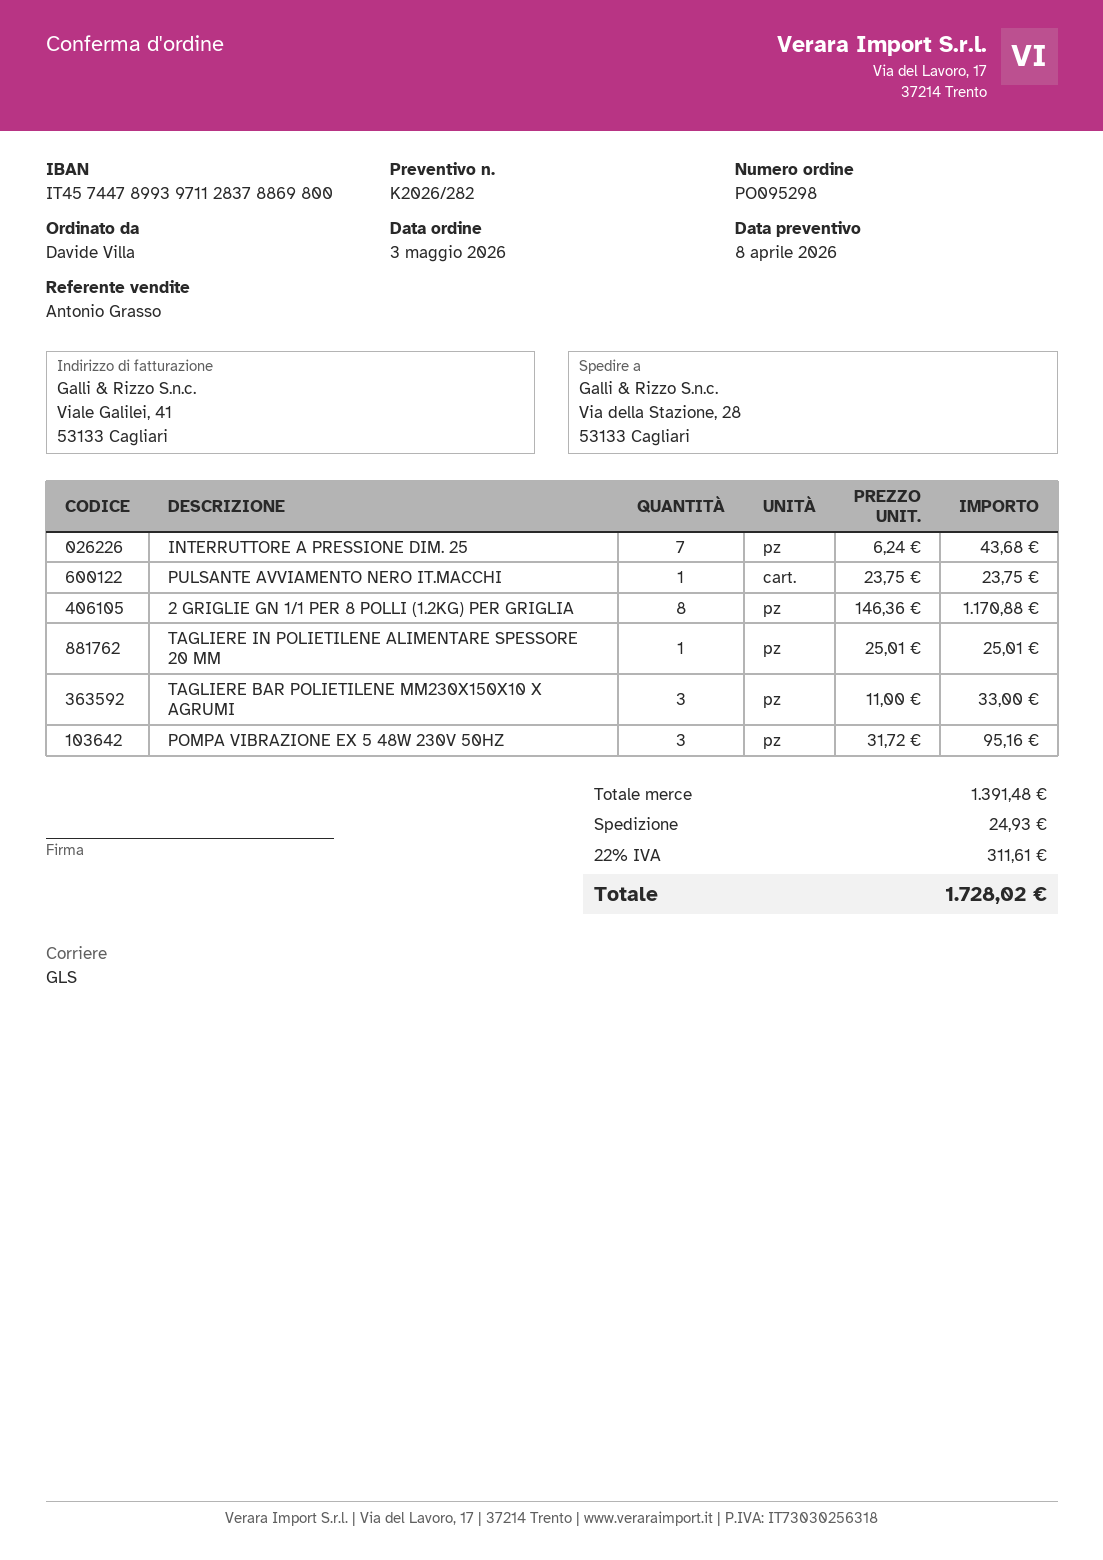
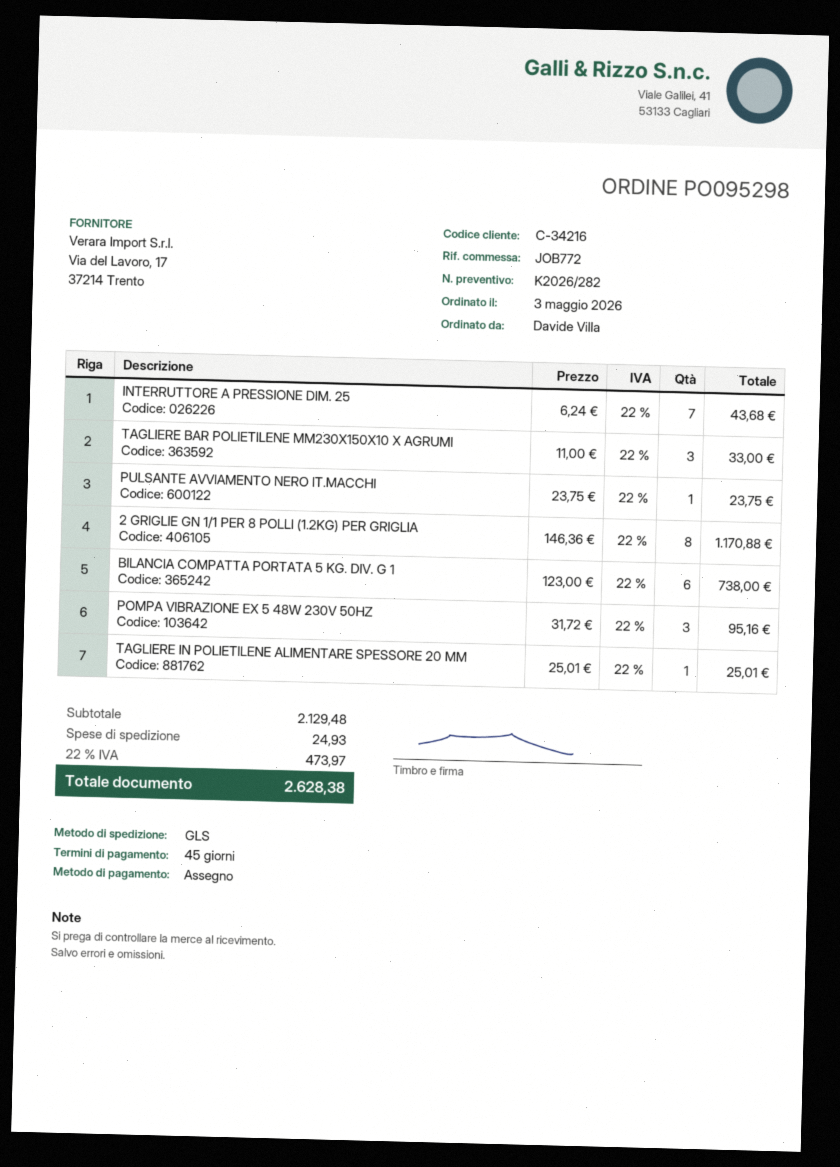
BILANCIA COMPATTA PORTATA 5 KG. DIV. G 1: none -> 6 x 123.00 = 738.00
subtotal: 1391.48 -> 2129.48
tax: 22% = 311.61 -> 22% = 473.97
total: 1728.02 -> 2628.38

